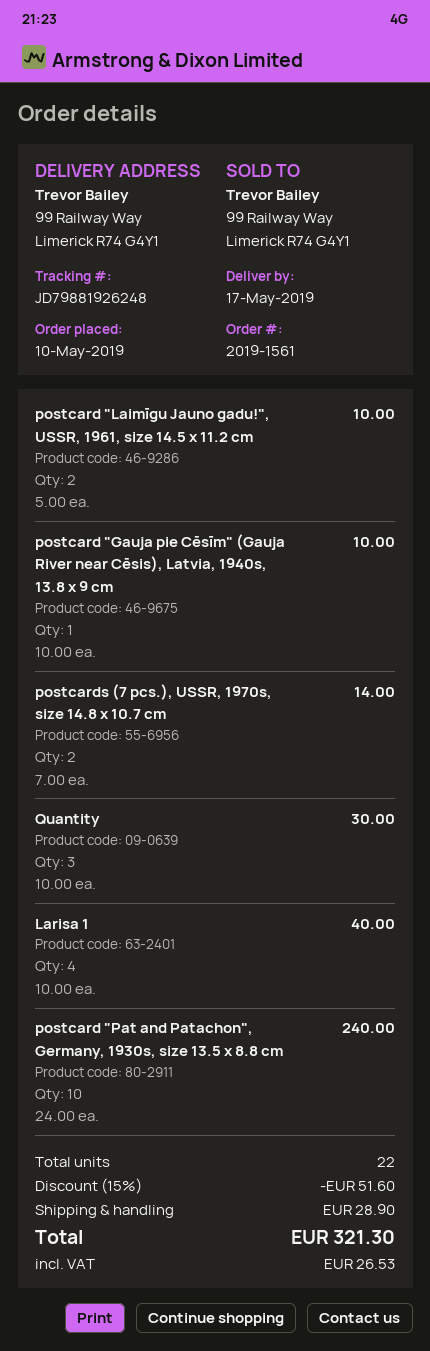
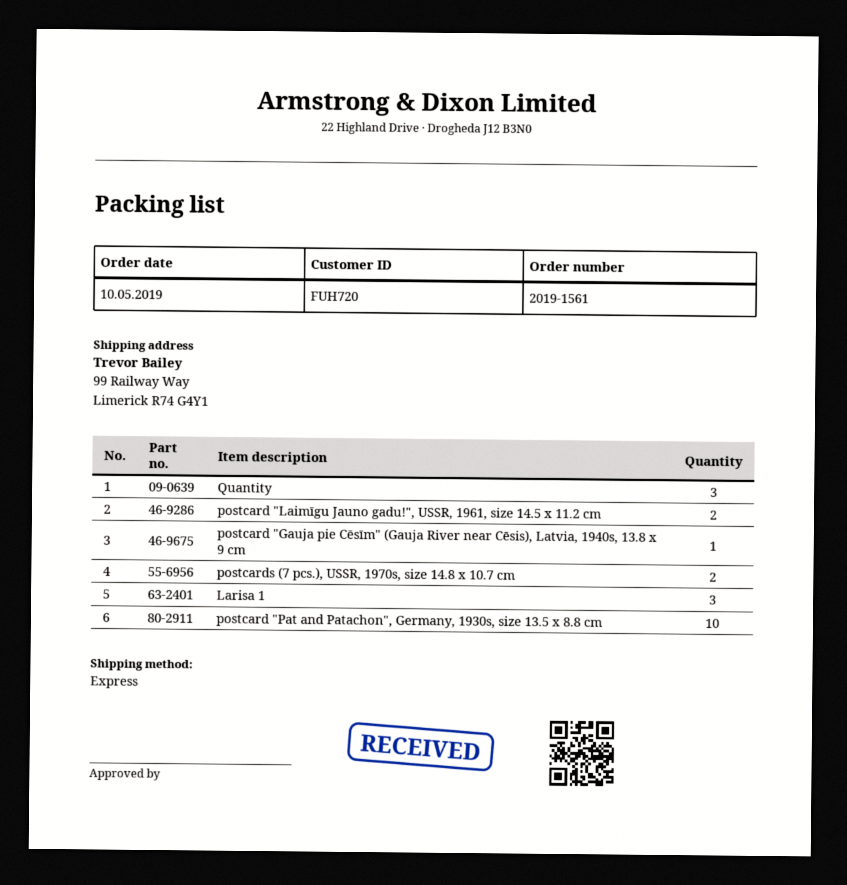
Larisa 1: 4 -> 3

